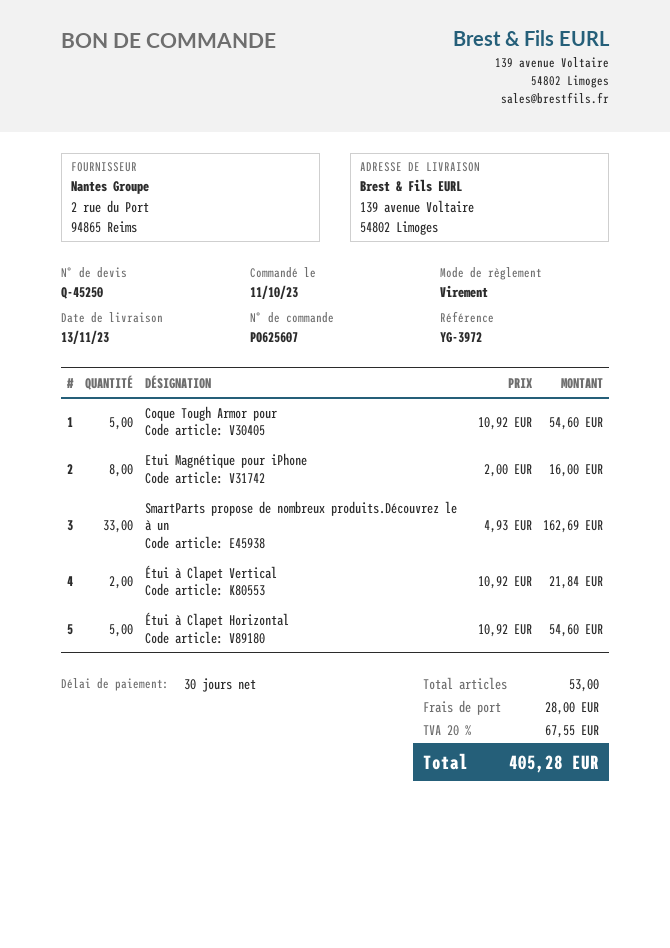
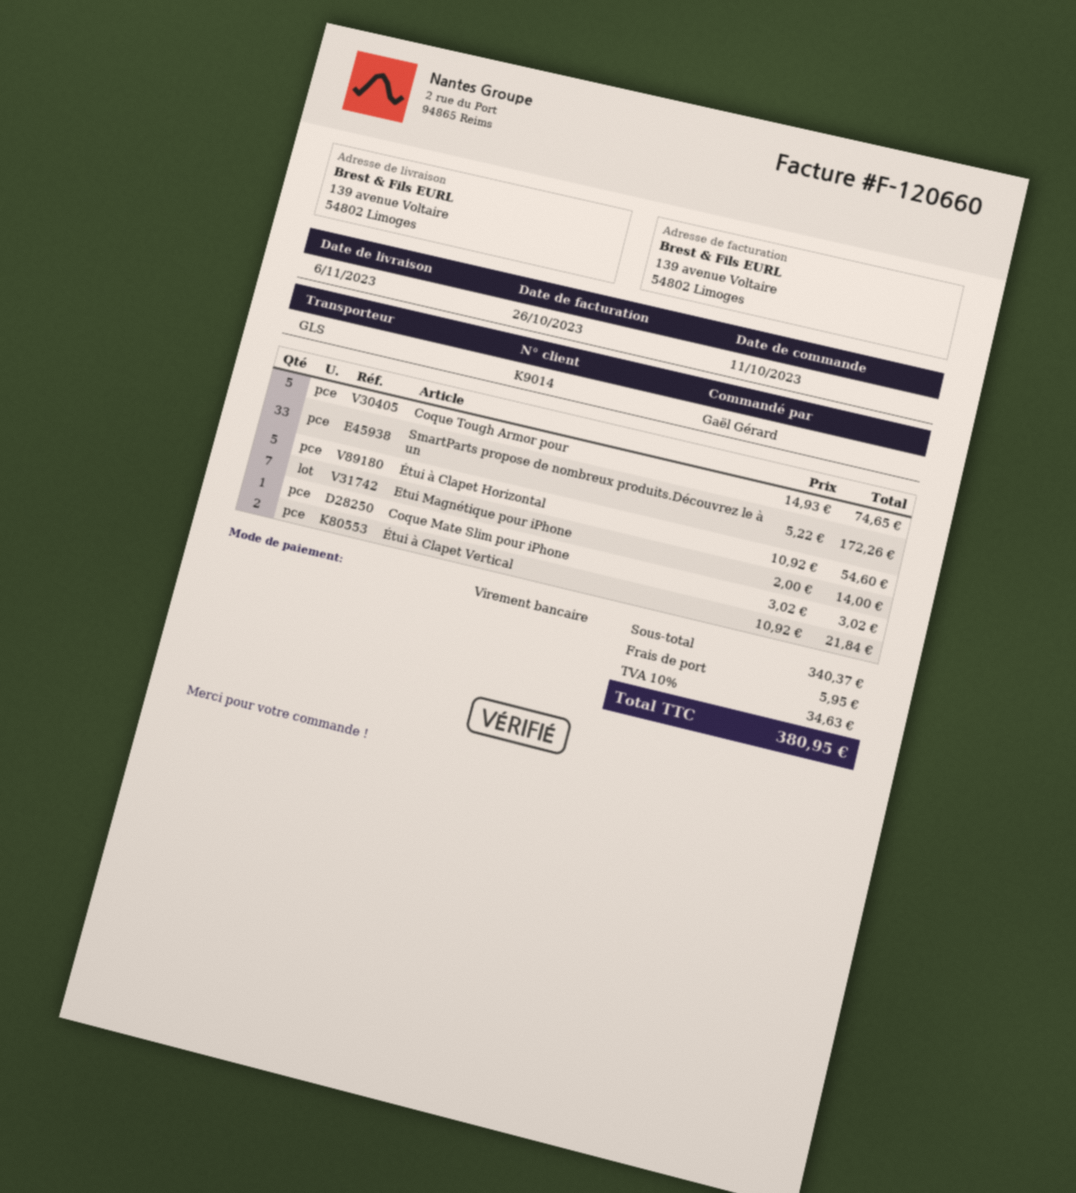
delivery date: 2023-11-13 -> 2023-11-06
Coque Tough Armor pour: 5 x 10.92 = 54.60 -> 5 x 14.93 = 74.65
Etui Magnétique pour iPhone: 8 x 2.00 = 16.00 -> 7 x 2.00 = 14.00
SmartParts propose de nombreux produits.Découvrez le à un: 33 x 4.93 = 162.69 -> 33 x 5.22 = 172.26
Coque Mate Slim pour iPhone: none -> 1 x 3.02 = 3.02
shipping: 28.00 -> 5.95
tax: 20% = 67.55 -> 10% = 34.63
total: 405.28 -> 380.95

